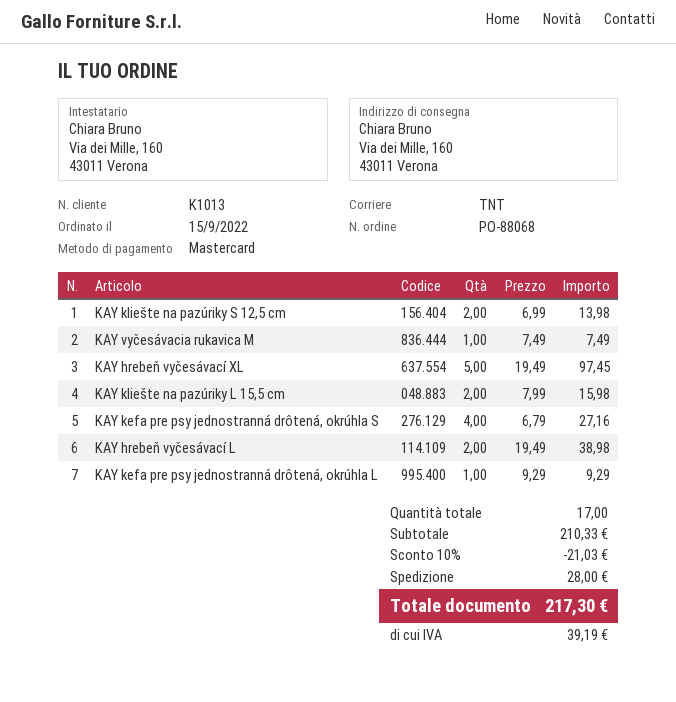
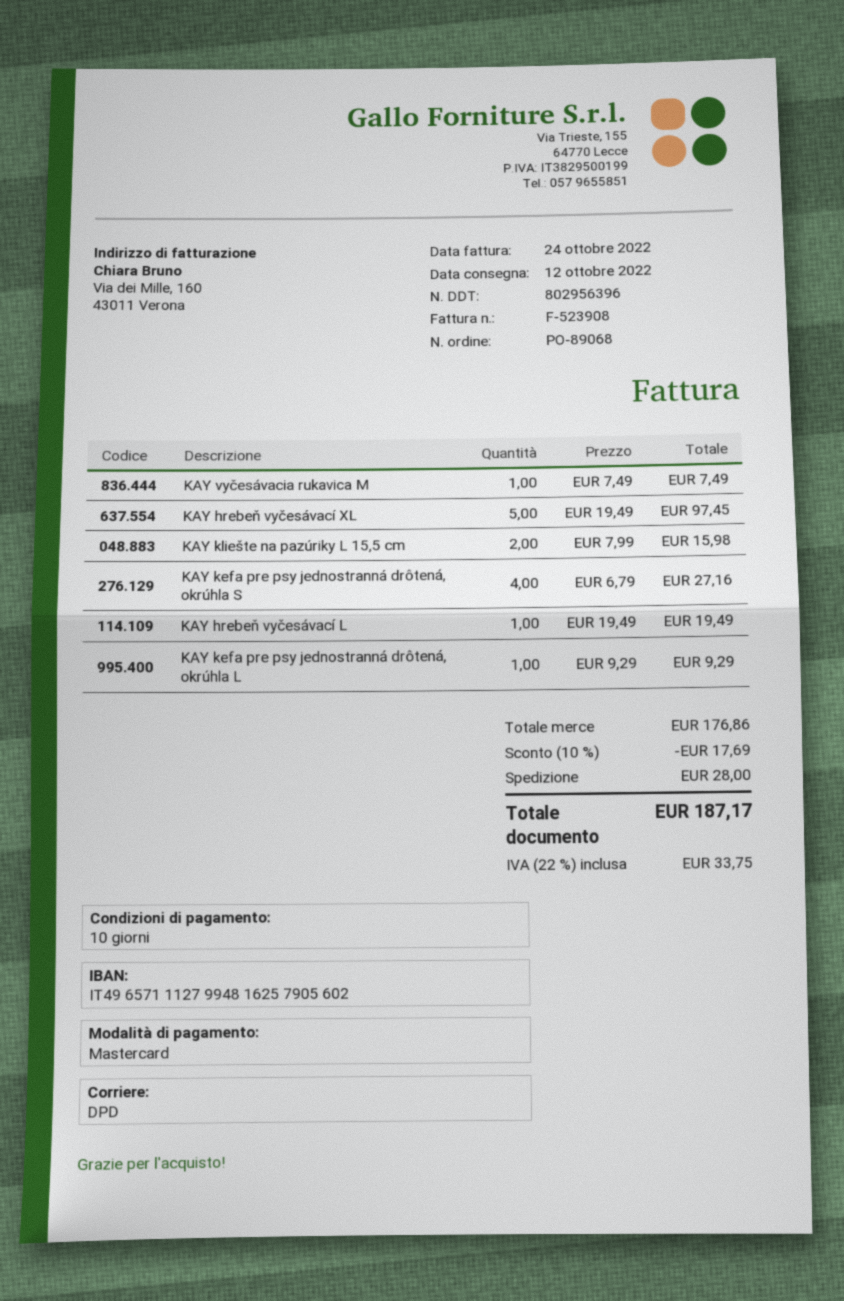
order number: PO-88068 -> PO-89068
shipping method: TNT -> DPD
KAY kliešte na pazúriky S 12,5 cm: 2 x 6.99 = 13.98 -> none
KAY hrebeň vyčesávací L: 2 x 19.49 = 38.98 -> 1 x 19.49 = 19.49
subtotal: 210.33 -> 176.86
discount: 10% = 21.03 -> 10% = 17.69
tax: 39.19 -> 33.75
total: 217.30 -> 187.17

